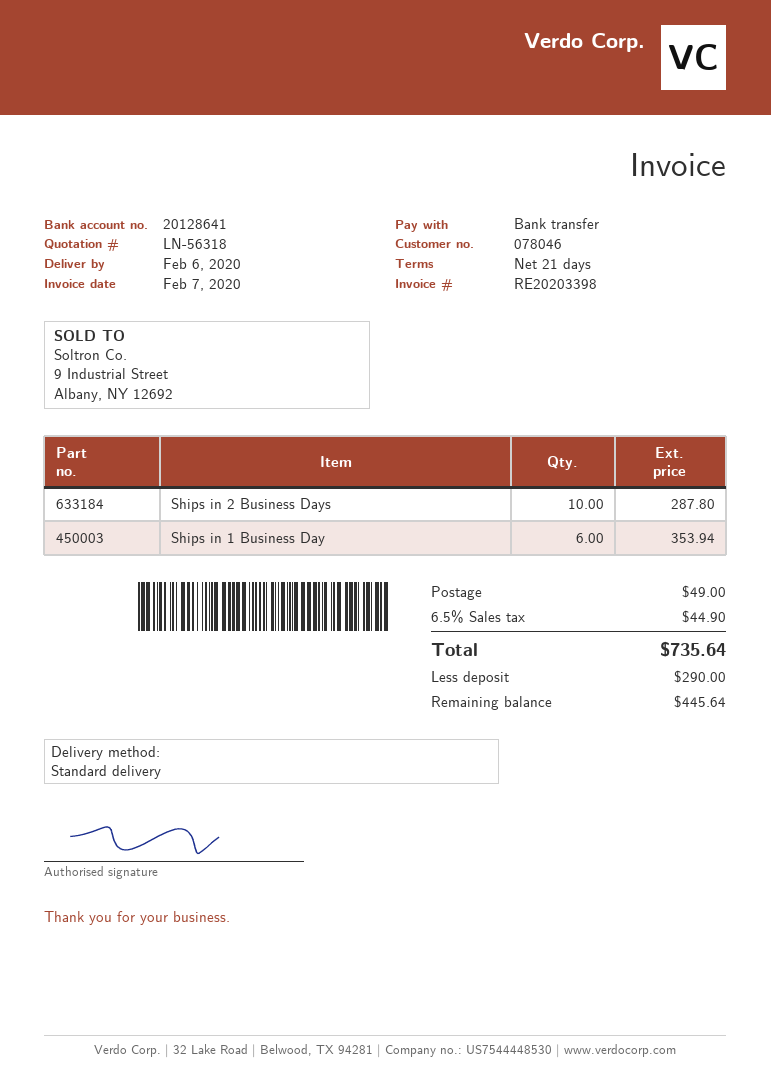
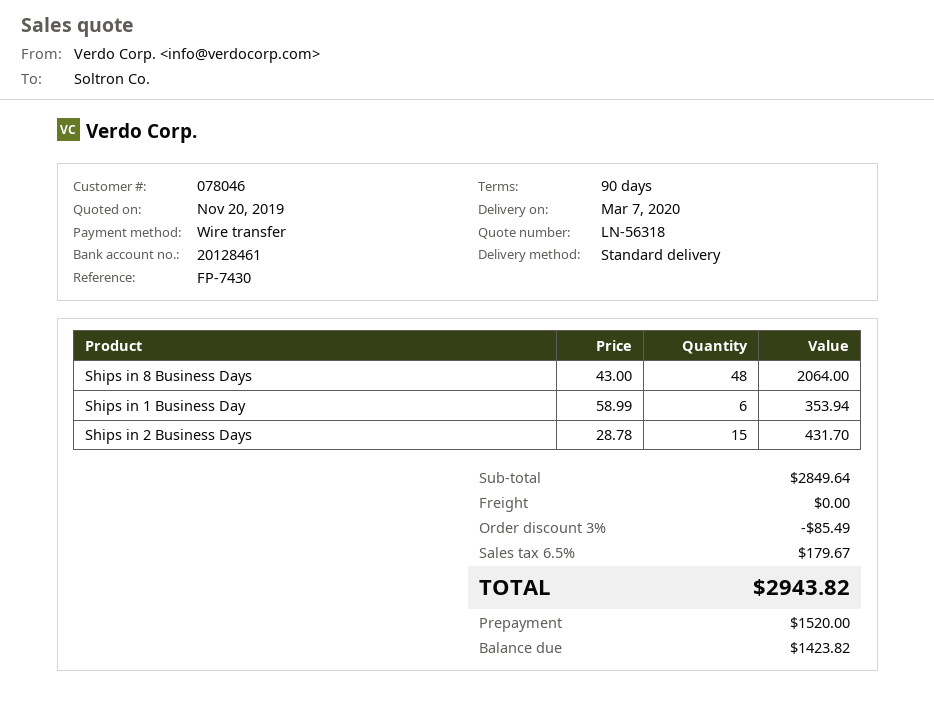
delivery date: 2020-02-06 -> 2020-03-07
payment terms: 21 days -> 90 days
bank account: 20128641 -> 20128461
Ships in 2 Business Days: 10 for 287.80 -> 15 for 431.70
Ships in 8 Business Days: none -> 48 for 2064.00
discount: none -> 3% = 85.49
shipping: 49.00 -> 0.00
tax: 6.5% = 44.90 -> 6.5% = 179.67
total: 735.64 -> 2943.82
deposit: 290.00 -> 1520.00
balance: 445.64 -> 1423.82

